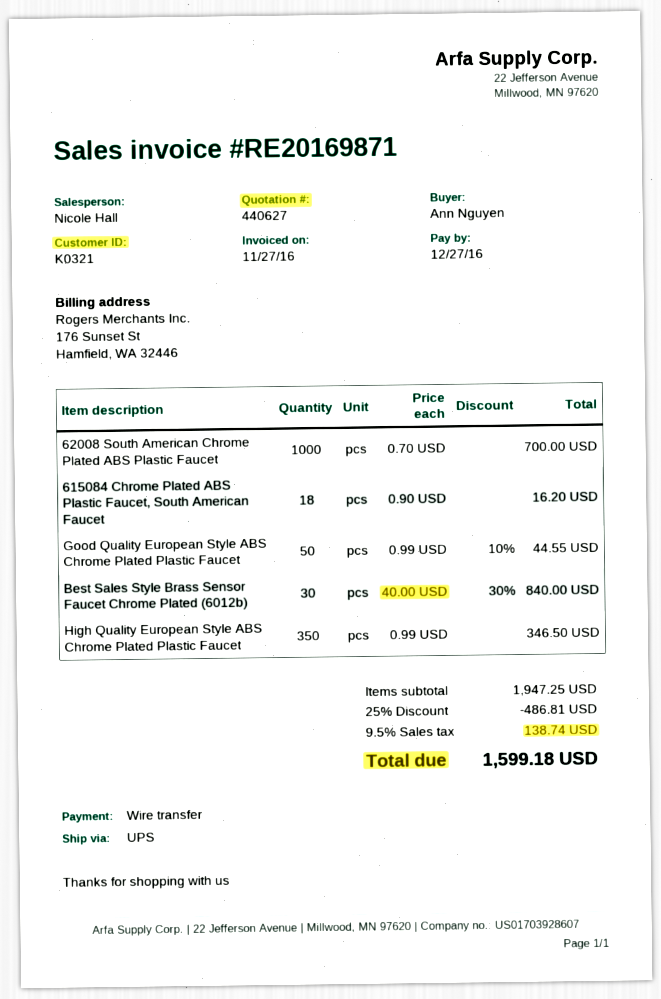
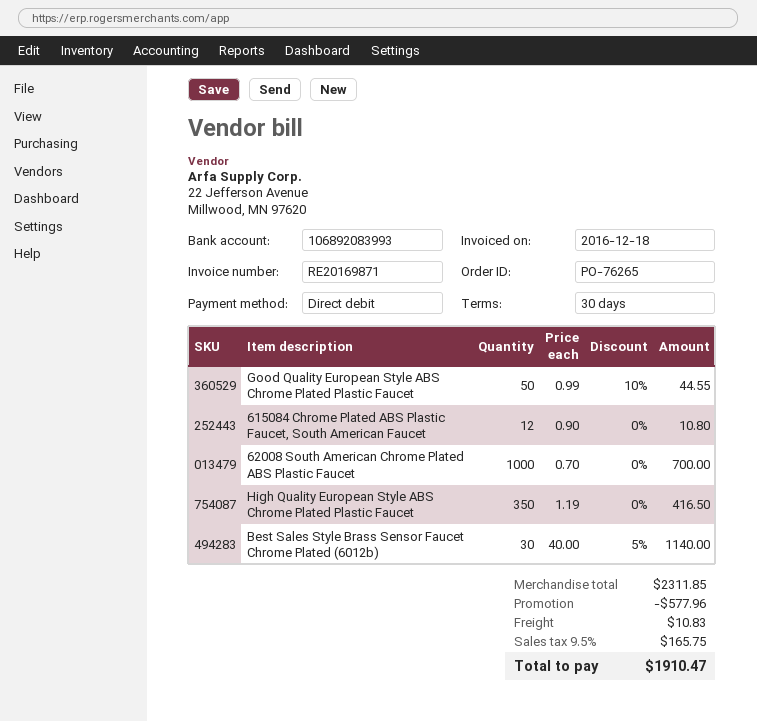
invoice date: 2016-11-27 -> 2016-12-18
payment method: bank transfer -> direct debit
615084 Chrome Plated ABS Plastic Faucet, South American Faucet: 18 x 0.90 = 16.20 -> 12 x 0.90 = 10.80
Best Sales Style Brass Sensor Faucet Chrome Plated (6012b): 30 x 40.00 - 30% = 840.00 -> 30 x 40.00 - 5% = 1140.00
High Quality European Style ABS Chrome Plated Plastic Faucet: 350 x 0.99 = 346.50 -> 350 x 1.19 = 416.50
subtotal: 1947.25 -> 2311.85
discount: 486.81 -> 577.96
shipping: none -> 10.83
tax: 9.5% = 138.74 -> 9.5% = 165.75
total: 1599.18 -> 1910.47

